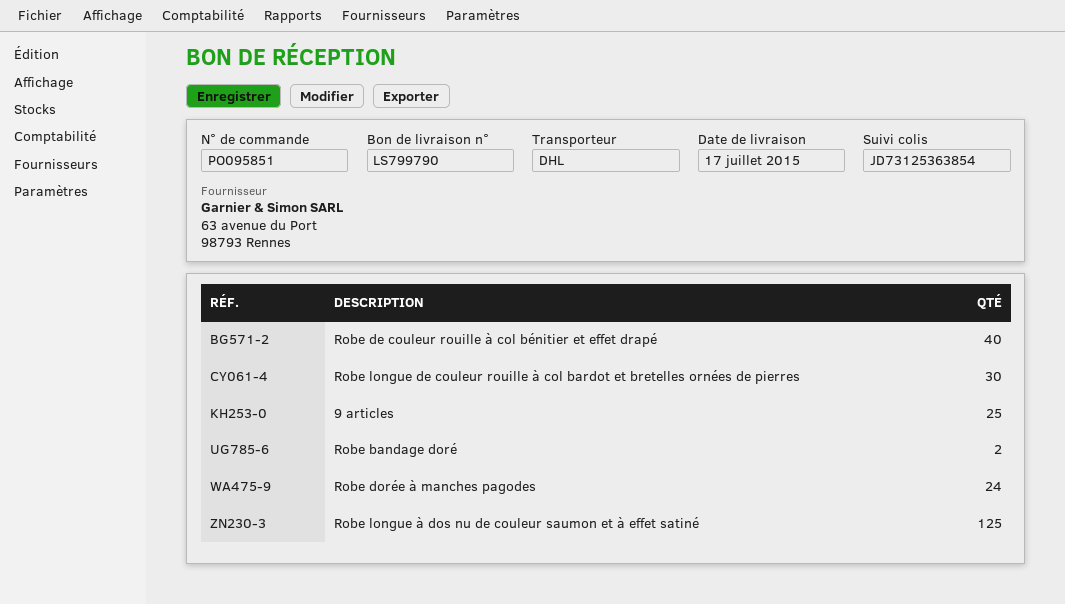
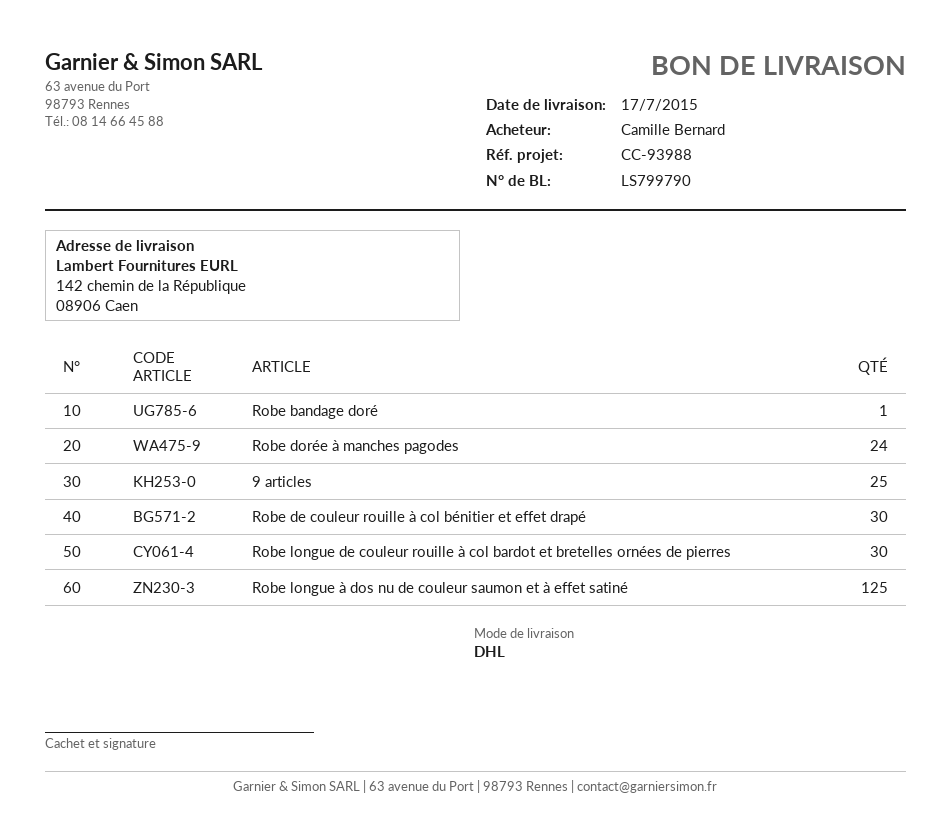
Robe de couleur rouille à col bénitier et effet drapé: 40 -> 30
Robe bandage doré: 2 -> 1

